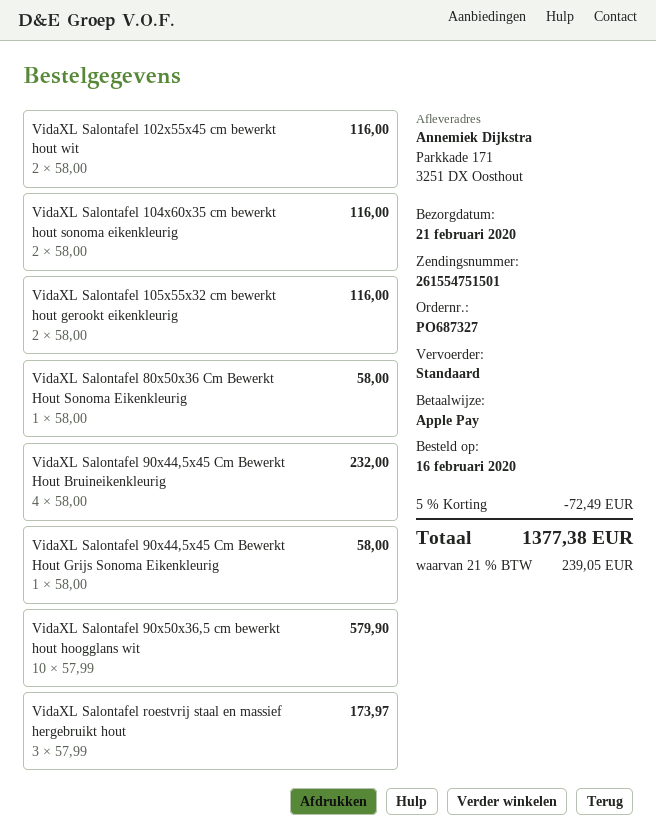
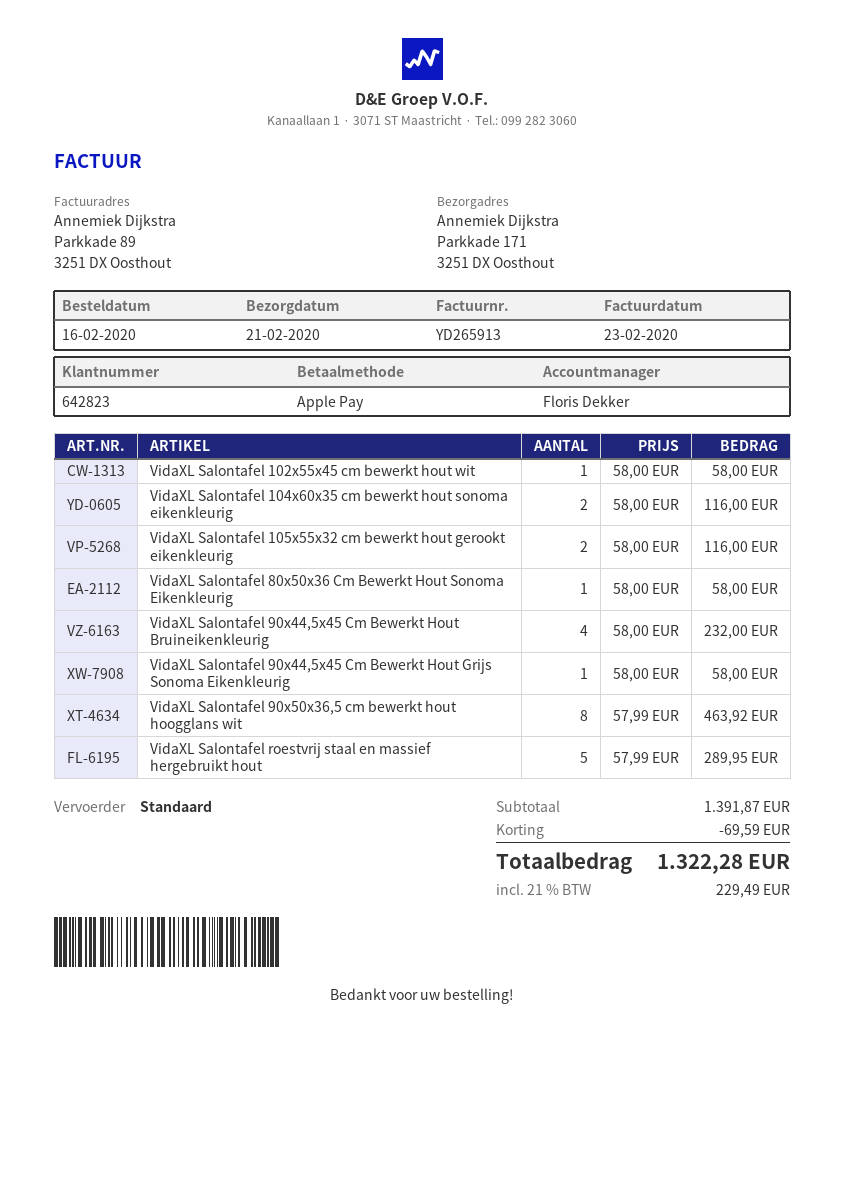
VidaXL Salontafel 102x55x45 cm bewerkt hout wit: 2 x 58.00 = 116.00 -> 1 x 58.00 = 58.00
VidaXL Salontafel 90x50x36,5 cm bewerkt hout hoogglans wit: 10 x 57.99 = 579.90 -> 8 x 57.99 = 463.92
VidaXL Salontafel roestvrij staal en massief hergebruikt hout: 3 x 57.99 = 173.97 -> 5 x 57.99 = 289.95
discount: 72.49 -> 69.59
tax: 21% = 239.05 -> 21% = 229.49
total: 1377.38 -> 1322.28

